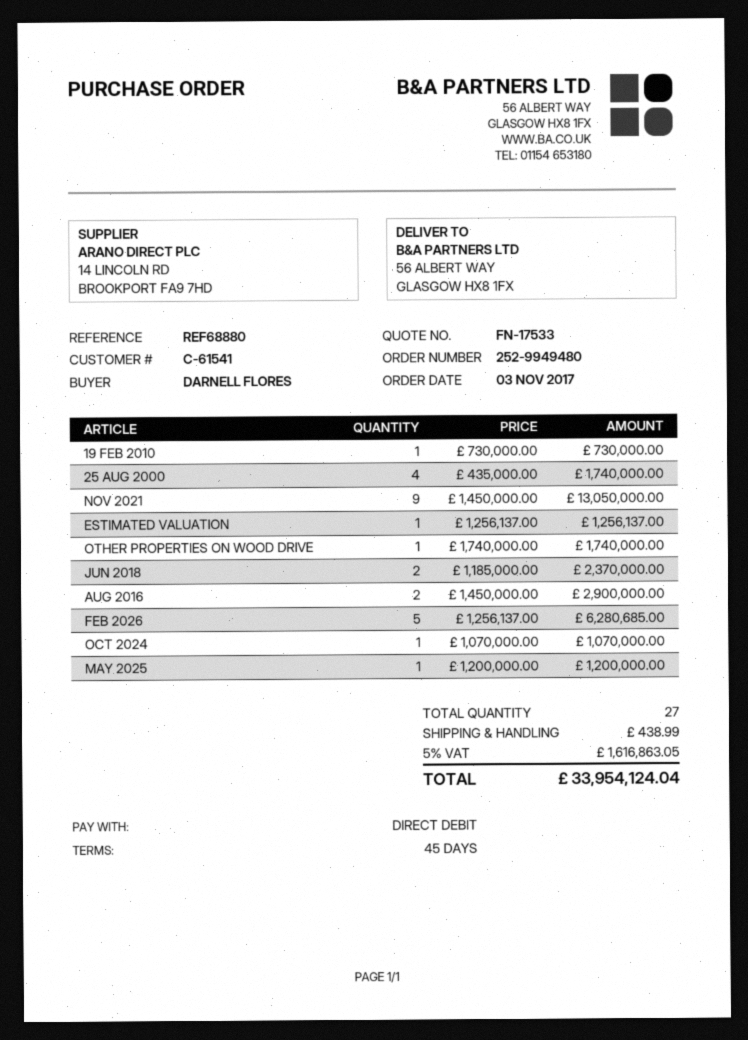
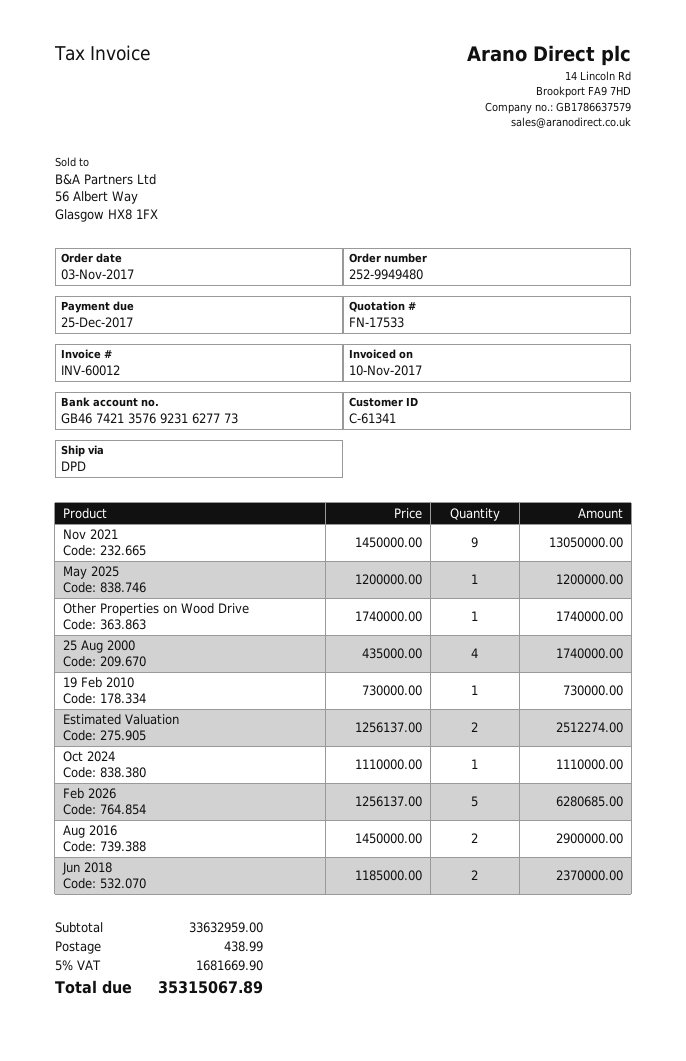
customer number: C-61541 -> C-61341
ESTIMATED VALUATION: 1 x 1256137.00 = 1256137.00 -> 2 x 1256137.00 = 2512274.00
OCT 2024: 1 x 1070000.00 = 1070000.00 -> 1 x 1110000.00 = 1110000.00
tax: 5% = 1616863.05 -> 5% = 1681669.90
total: 33954124.04 -> 35315067.89

